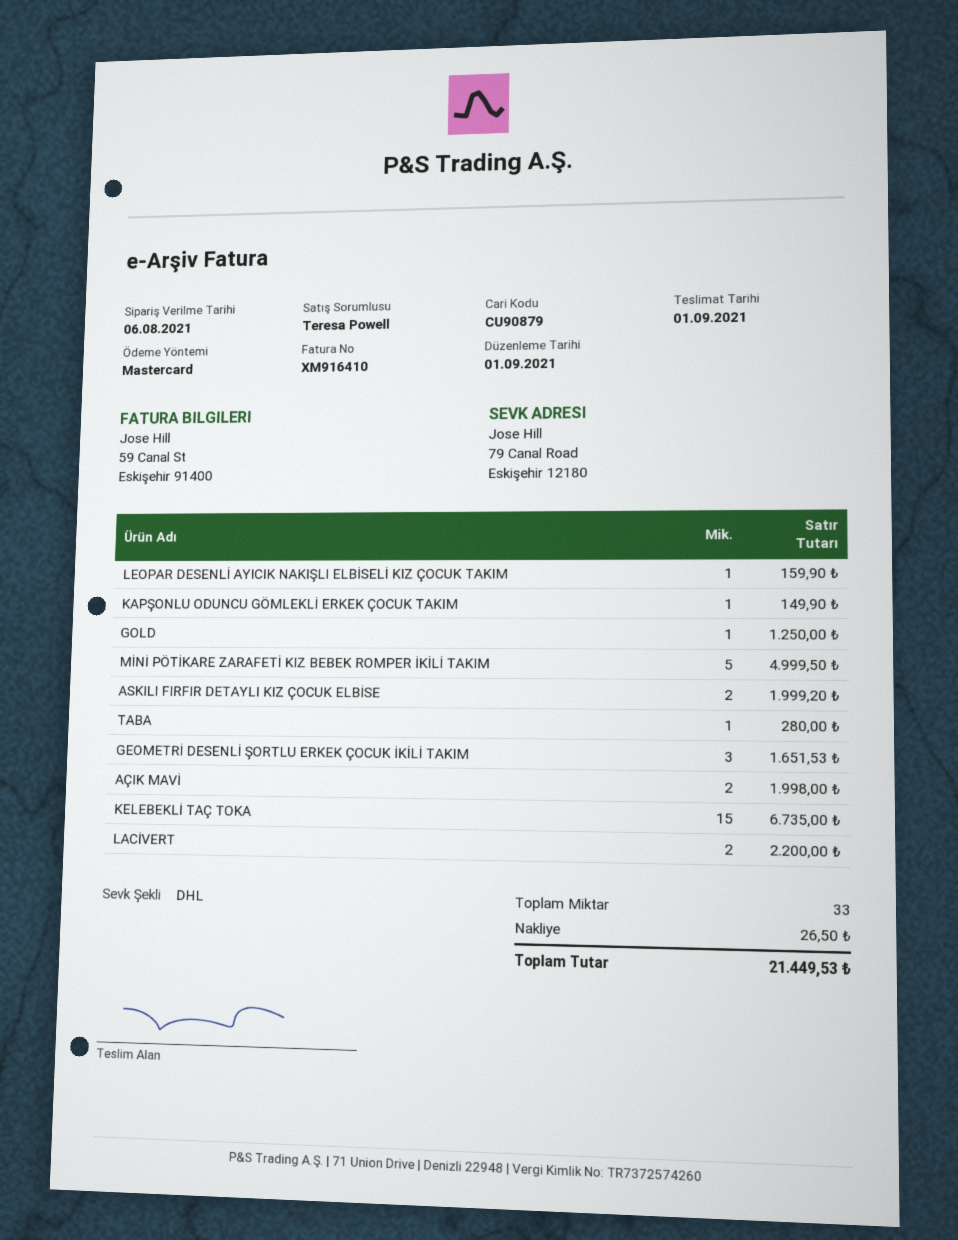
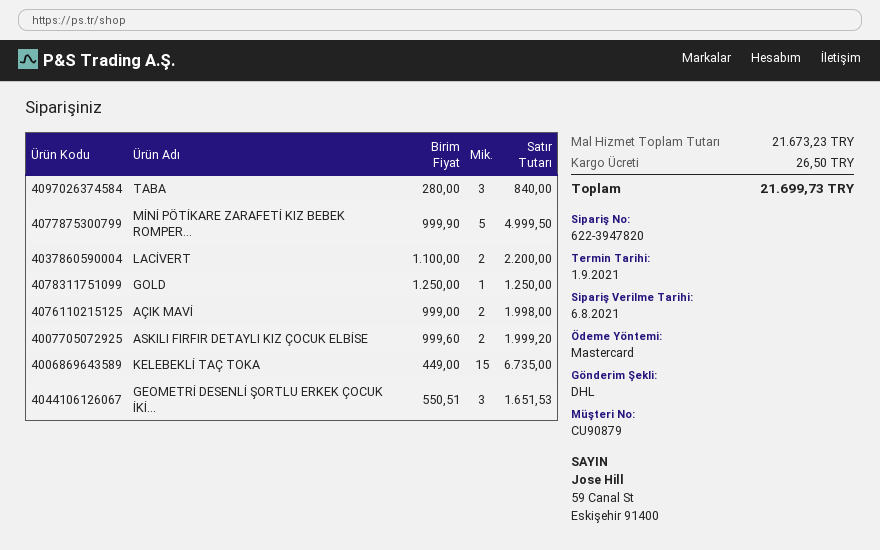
LEOPAR DESENLİ AYICIK NAKIŞLI ELBİSELİ KIZ ÇOCUK TAKIM: 1 for 159.90 -> none
KAPŞONLU ODUNCU GÖMLEKLİ ERKEK ÇOCUK TAKIM: 1 for 149.90 -> none
TABA: 1 for 280.00 -> 3 for 840.00
total: 21449.53 -> 21699.73

